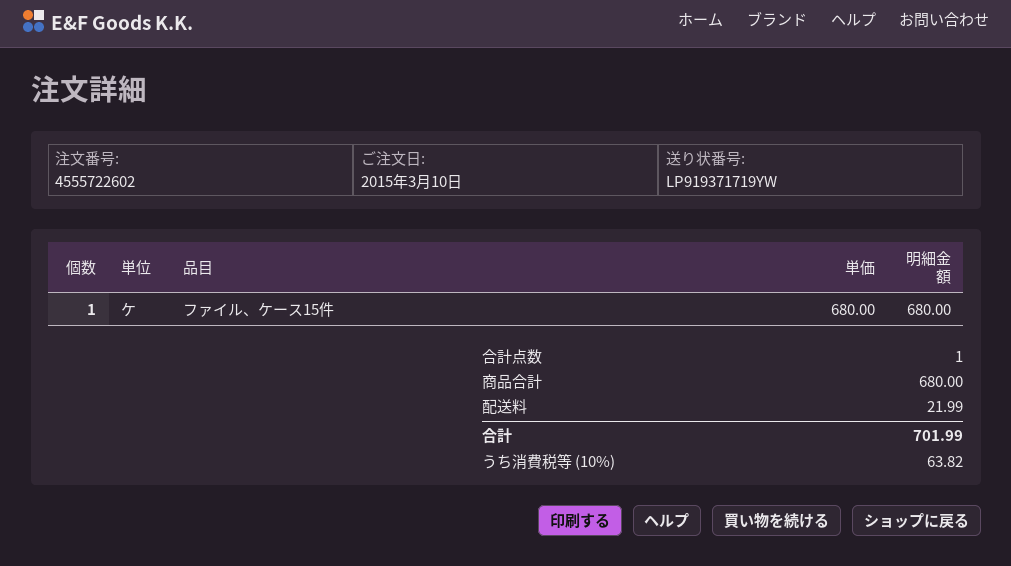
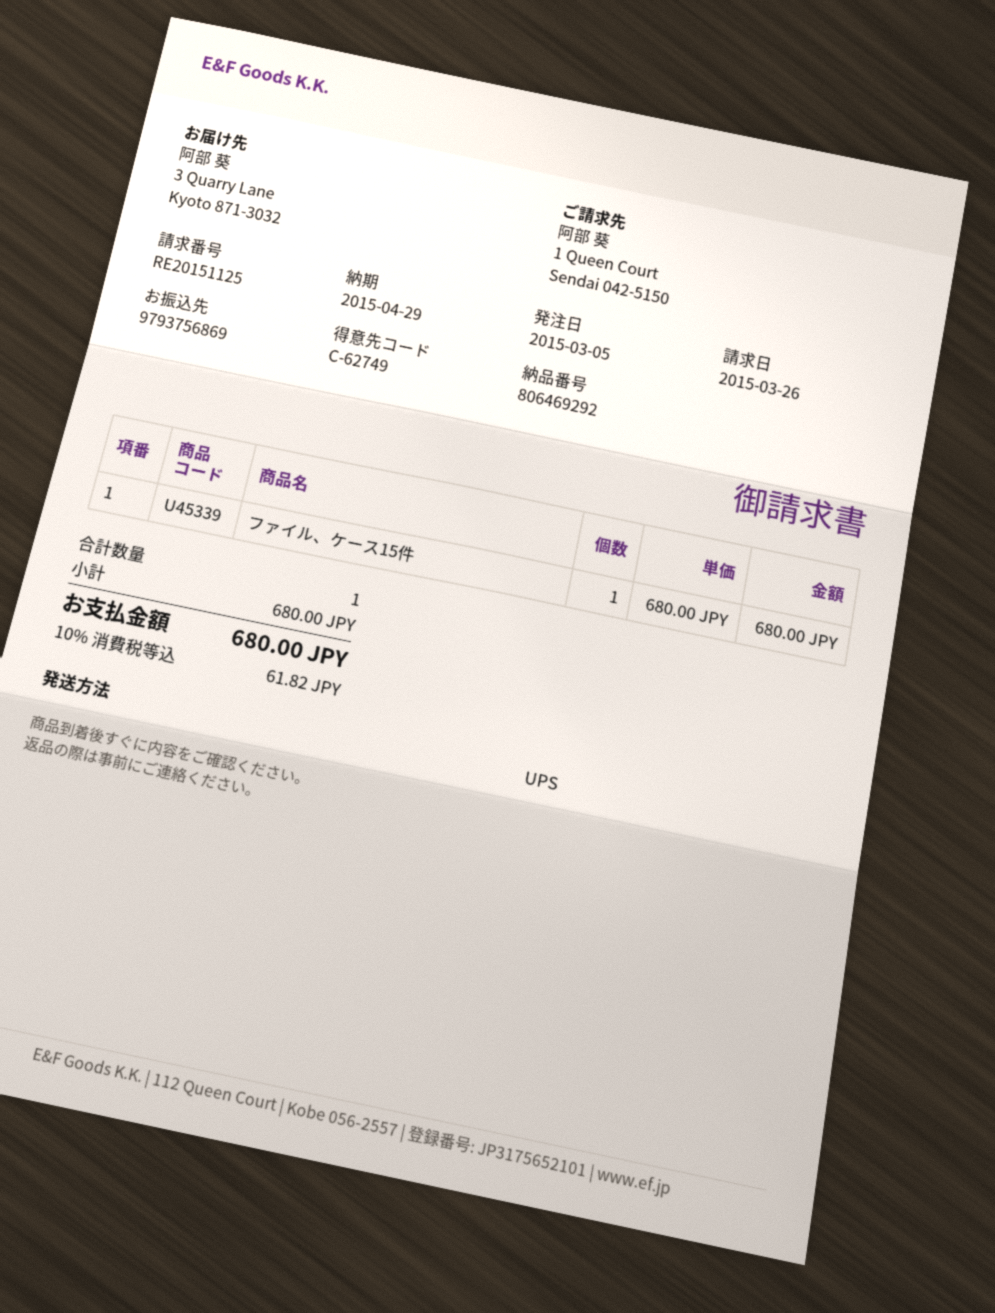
order date: 2015-03-10 -> 2015-03-05
shipping: 21.99 -> none
tax: 10% = 63.82 -> 10% = 61.82
total: 701.99 -> 680.00

